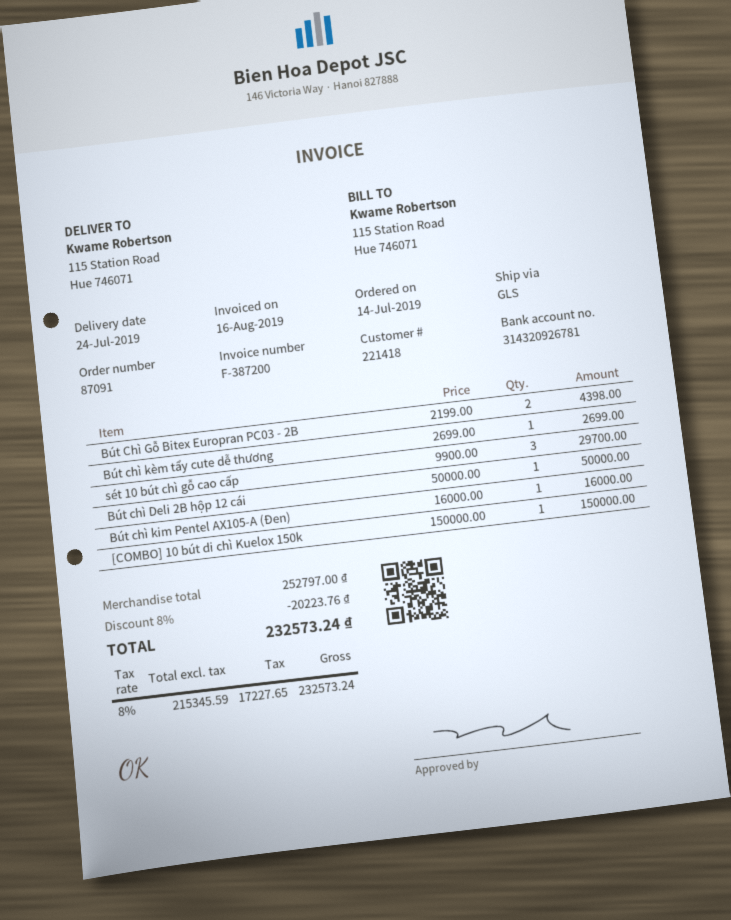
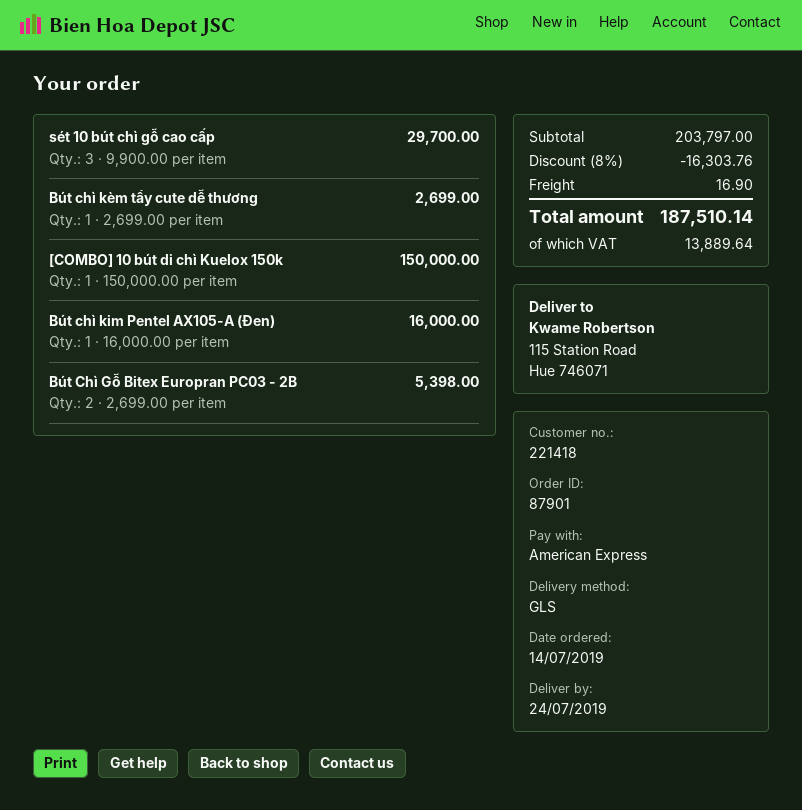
order number: 87091 -> 87901
Bút Chì Gỗ Bitex Europran PC03 - 2B: 2 x 2199.00 = 4398.00 -> 2 x 2699.00 = 5398.00
Bút chì Deli 2B hộp 12 cái: 1 x 50000.00 = 50000.00 -> none
subtotal: 252797.00 -> 203797.00
discount: 8% = 20223.76 -> 8% = 16303.76
shipping: none -> 16.90
tax: 17227.65 -> 13889.64
total: 232573.24 -> 187510.14

